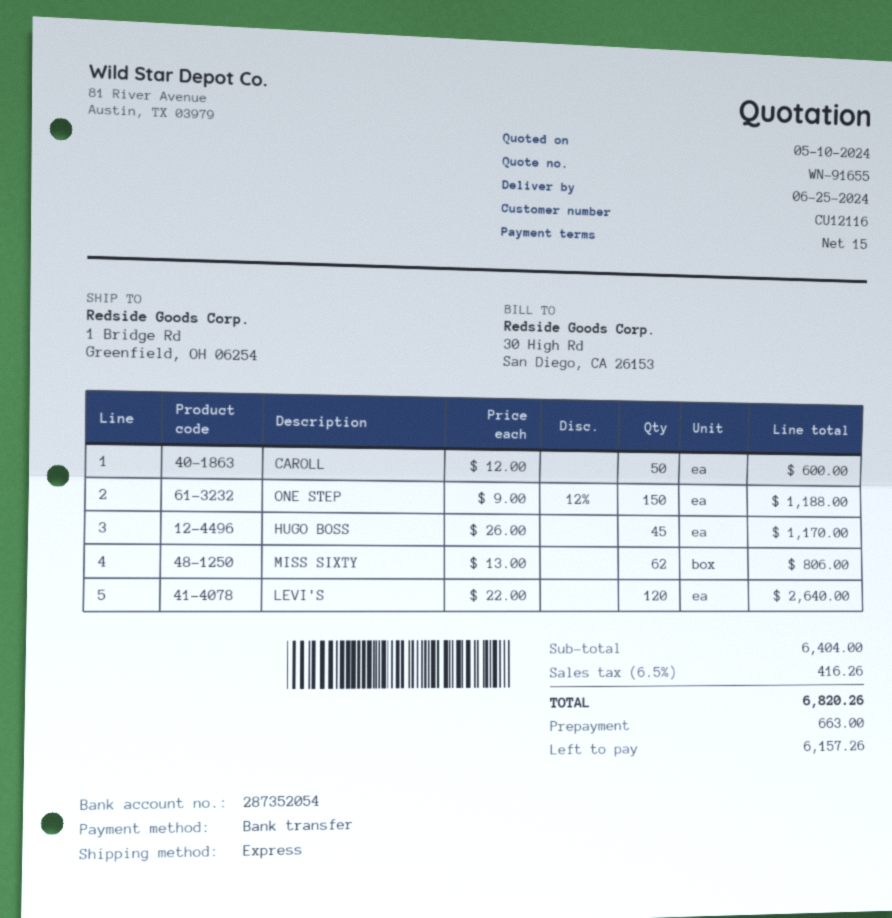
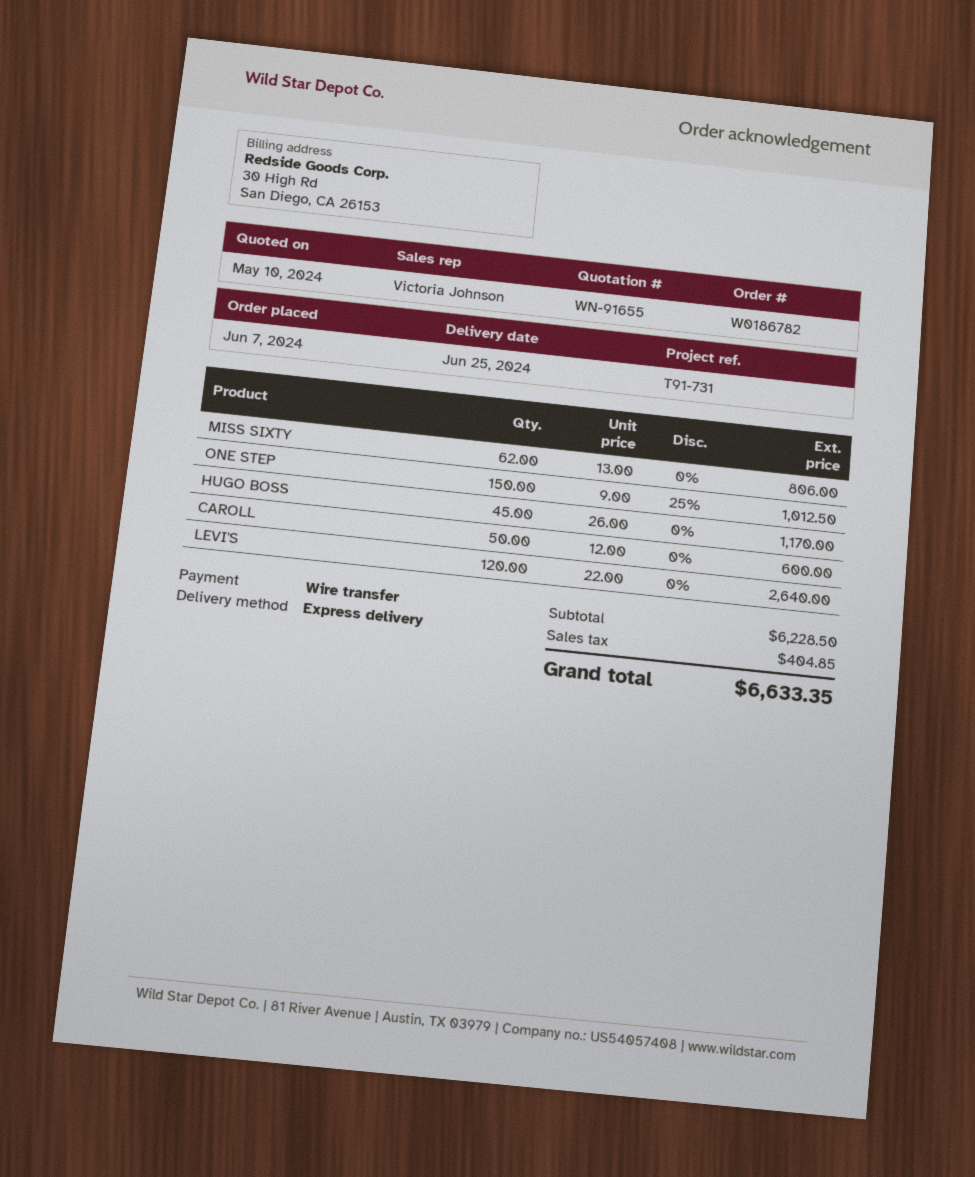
ONE STEP: 150 x 9.00 - 12% = 1188.00 -> 150 x 9.00 - 25% = 1012.50
subtotal: 6404.00 -> 6228.50
tax: 416.26 -> 404.85
total: 6820.26 -> 6633.35

